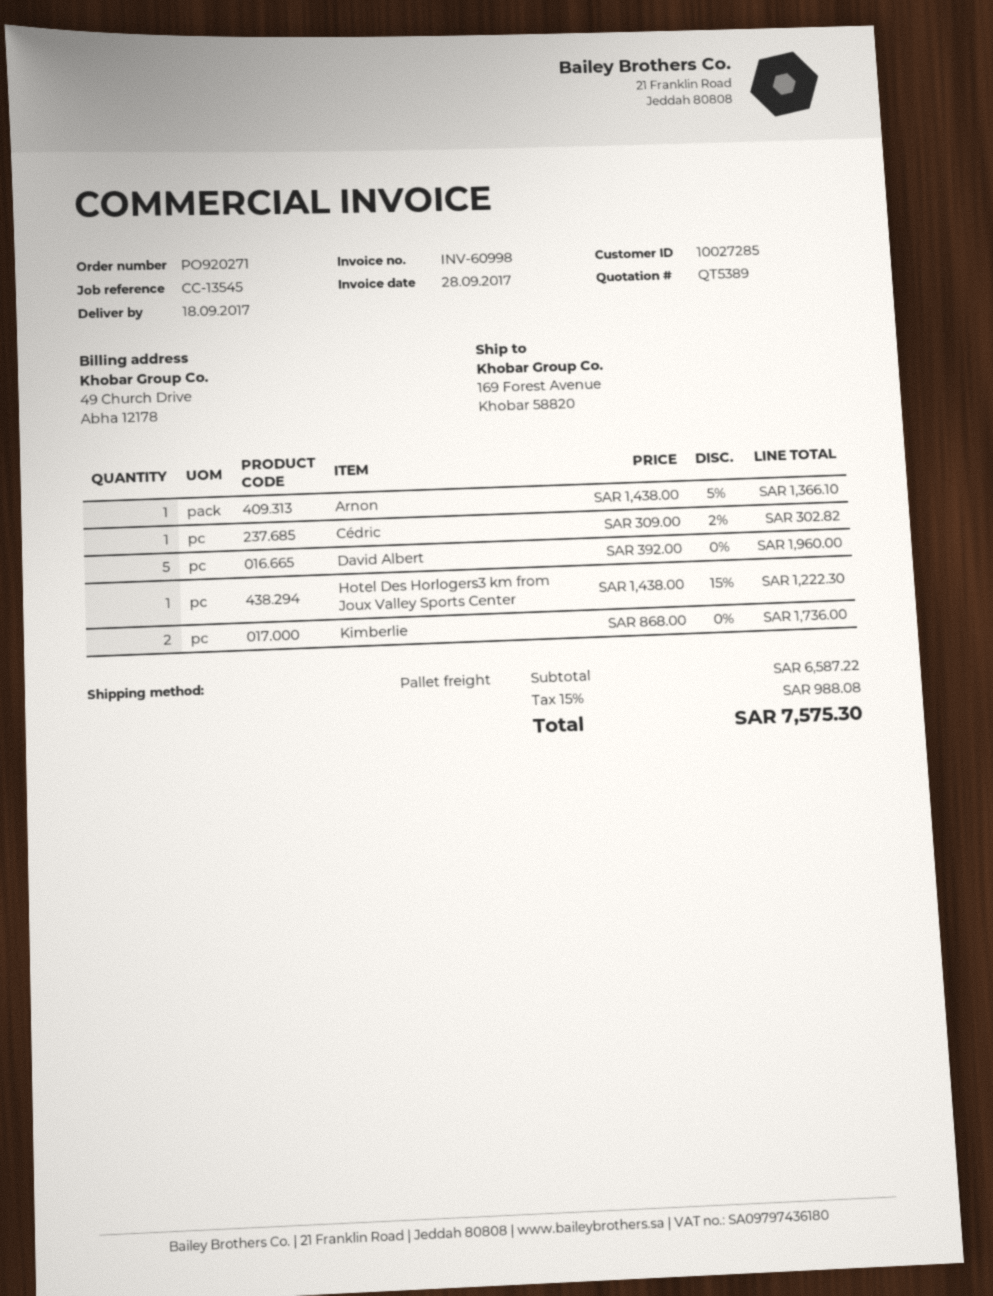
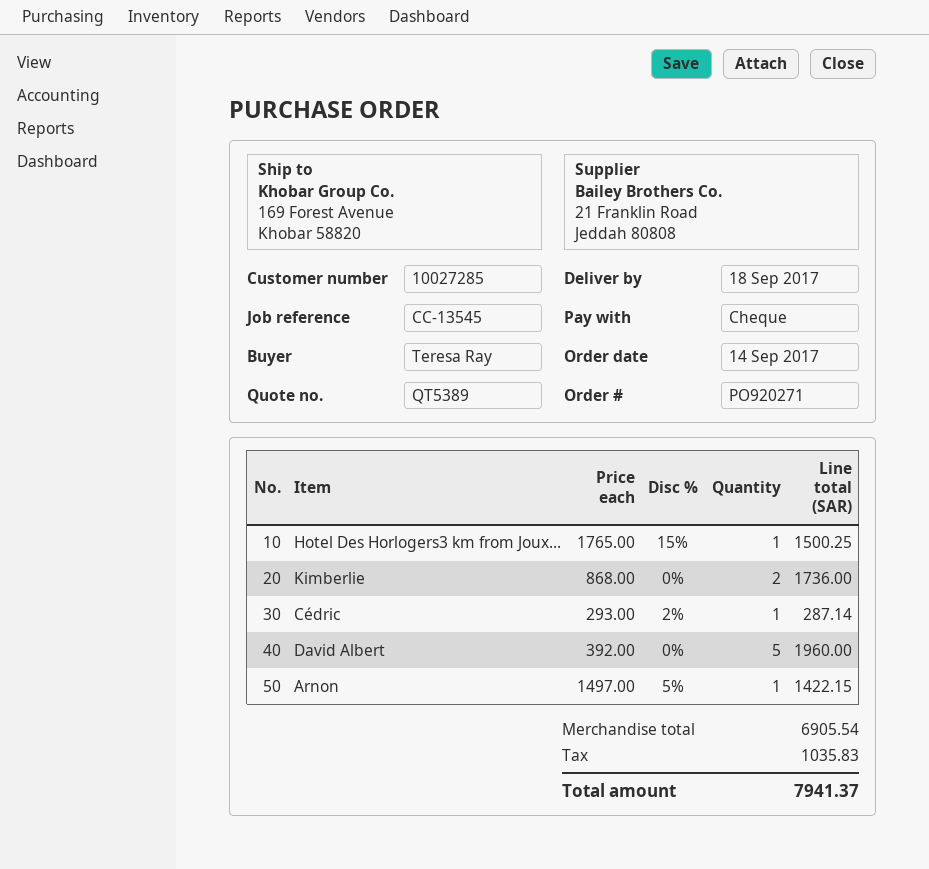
Arnon: 1 x 1438.00 - 5% = 1366.10 -> 1 x 1497.00 - 5% = 1422.15
Cédric: 1 x 309.00 - 2% = 302.82 -> 1 x 293.00 - 2% = 287.14
Hotel Des Horlogers3 km from Joux Valley Sports Center: 1 x 1438.00 - 15% = 1222.30 -> 1 x 1765.00 - 15% = 1500.25
subtotal: 6587.22 -> 6905.54
tax: 988.08 -> 1035.83
total: 7575.30 -> 7941.37

